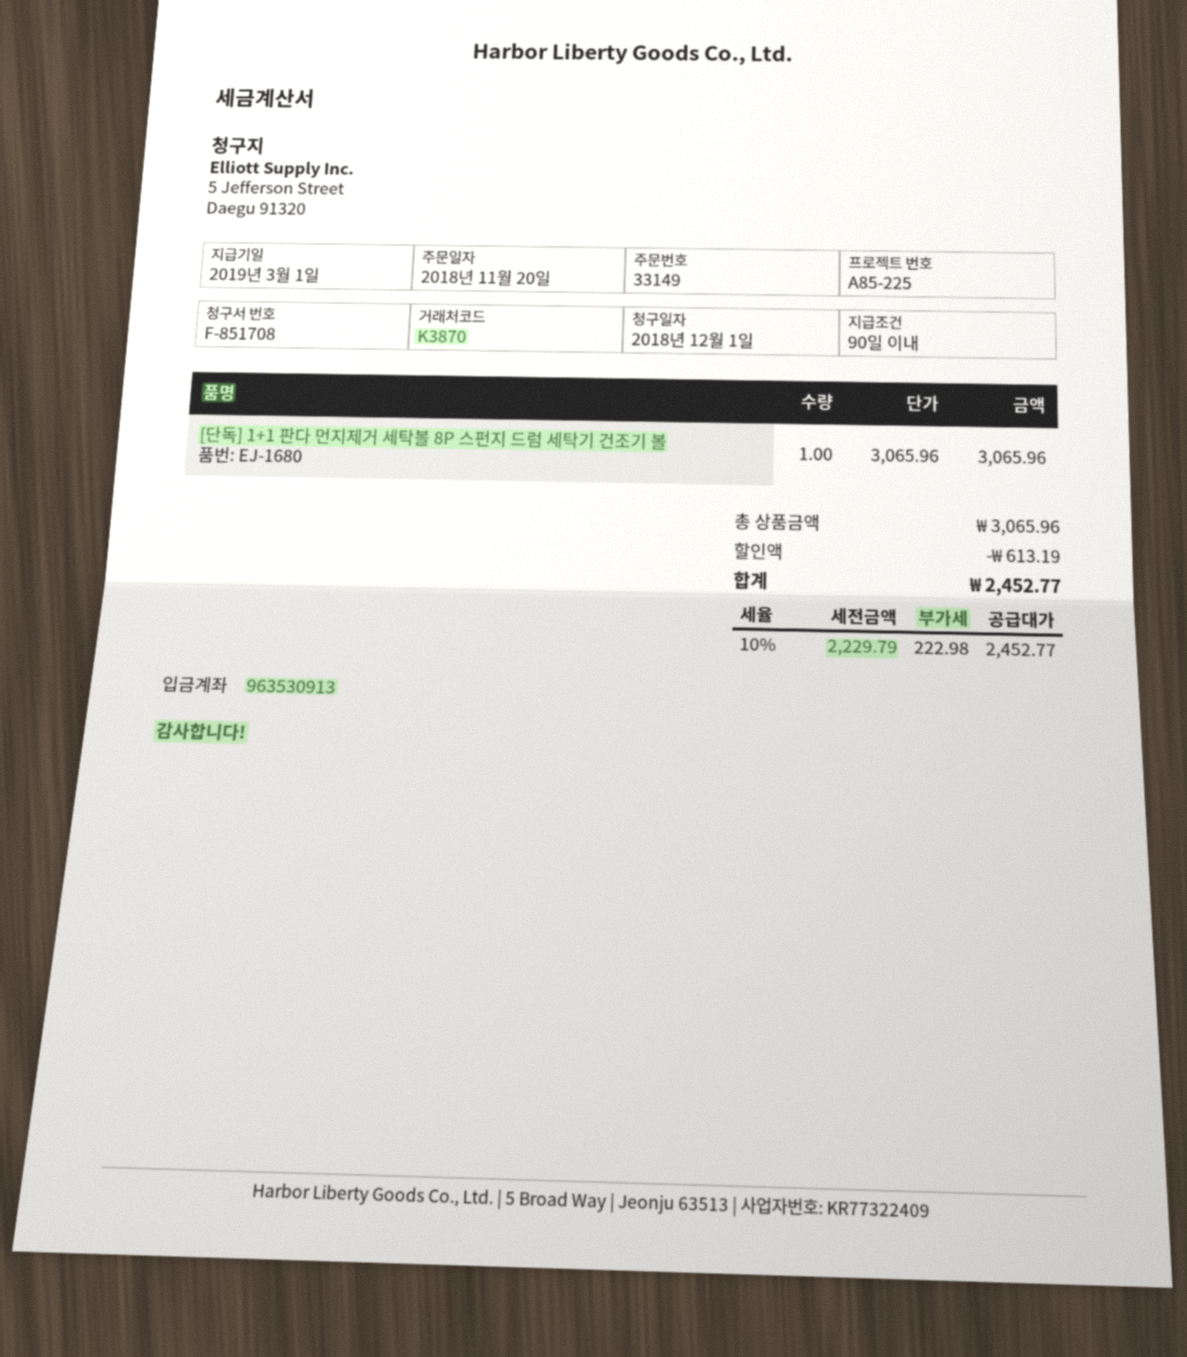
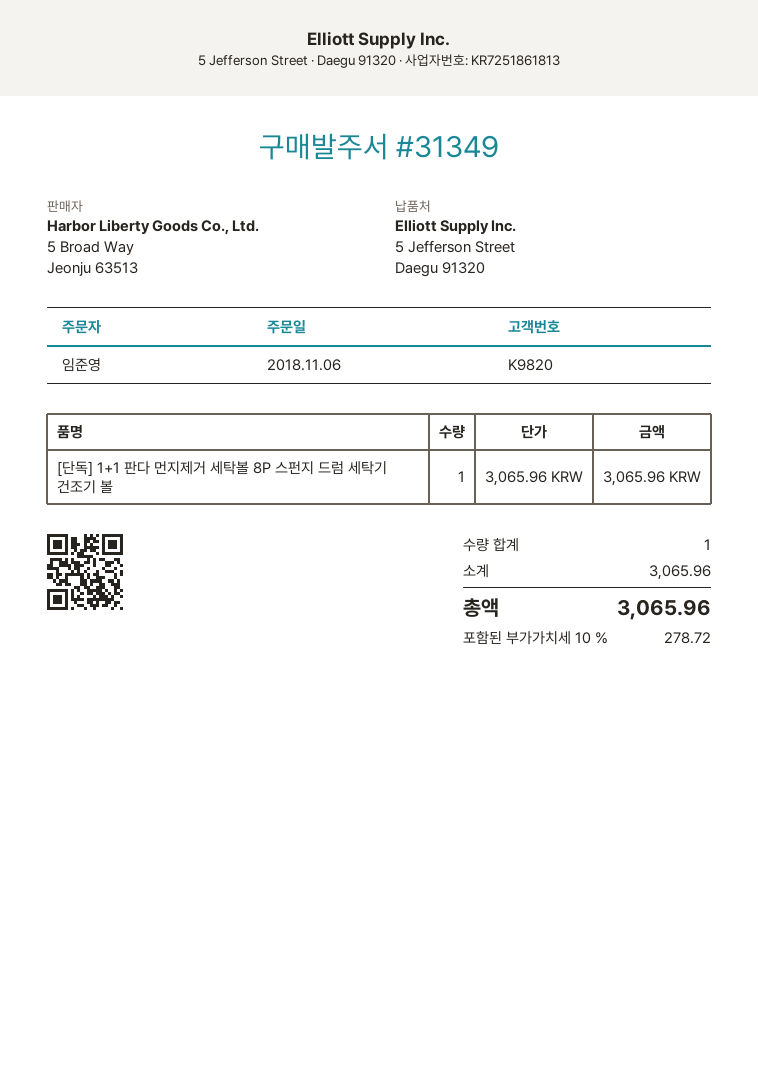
order number: 33149 -> 31349
order date: 2018-11-20 -> 2018-11-06
customer number: K3870 -> K9820
discount: 613.19 -> none
tax: 10% = 222.98 -> 10% = 278.72
total: 2452.77 -> 3065.96

